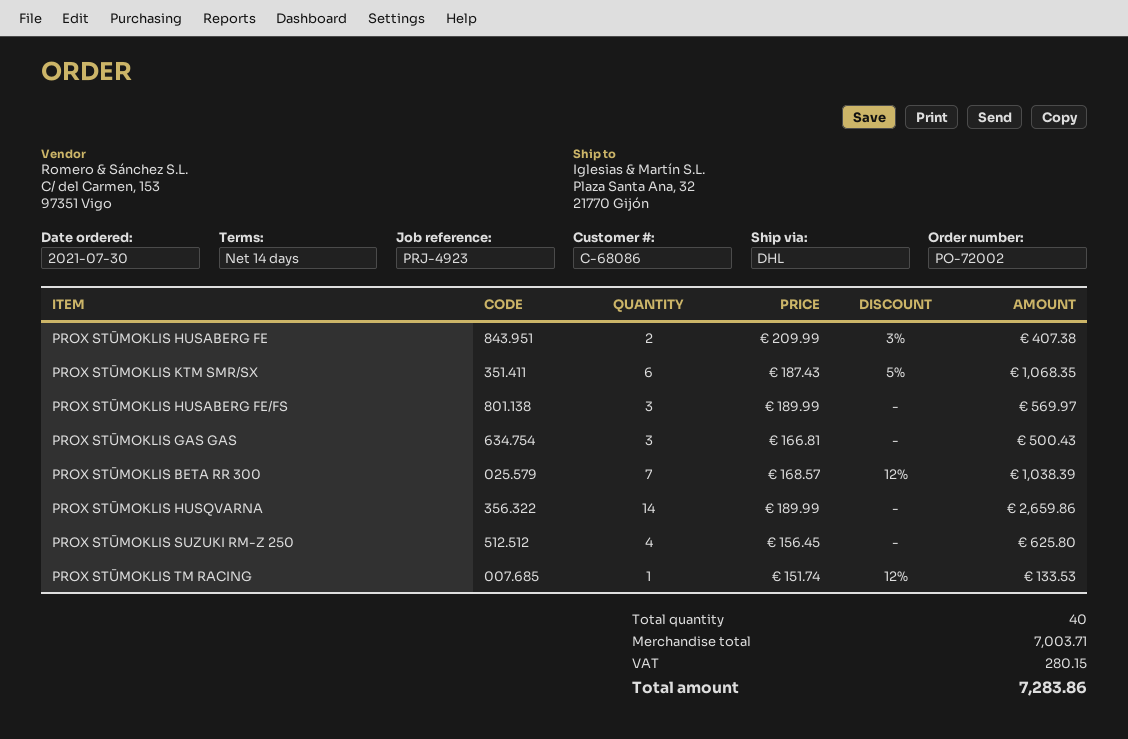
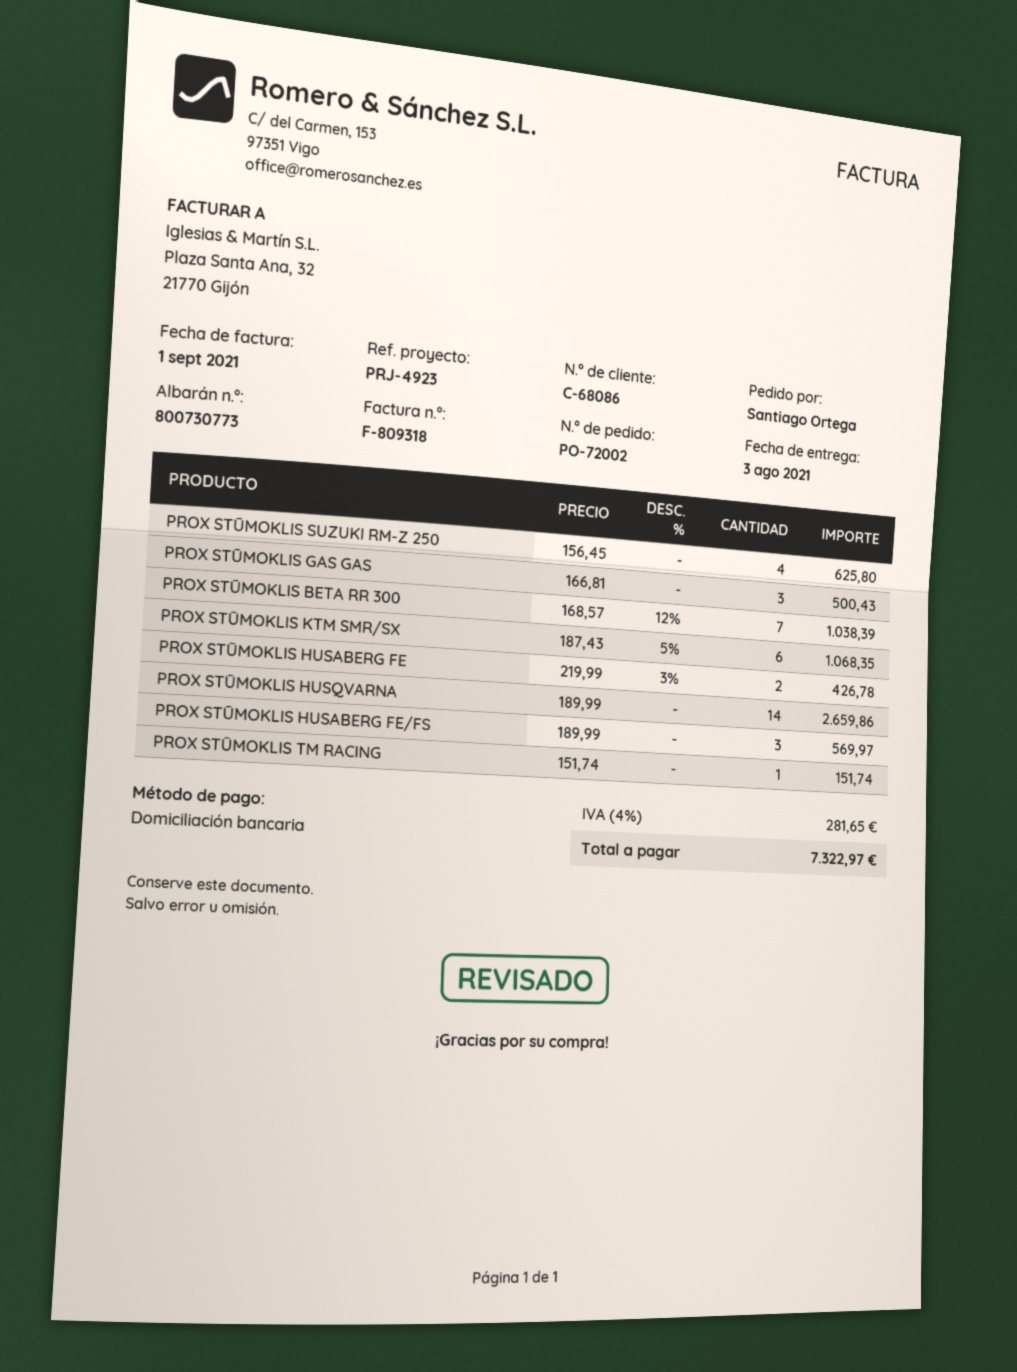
PROX STŪMOKLIS HUSABERG FE: 2 x 209.99 - 3% = 407.38 -> 2 x 219.99 - 3% = 426.78
PROX STŪMOKLIS TM RACING: 1 x 151.74 - 12% = 133.53 -> 1 x 151.74 = 151.74
tax: 280.15 -> 281.65
total: 7283.86 -> 7322.97

